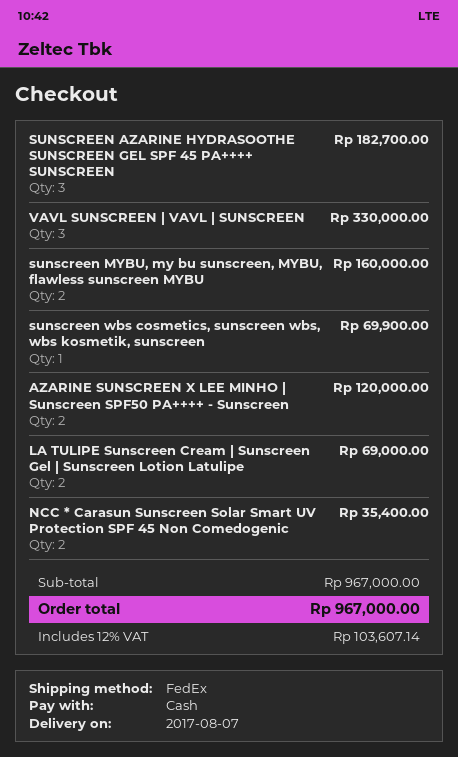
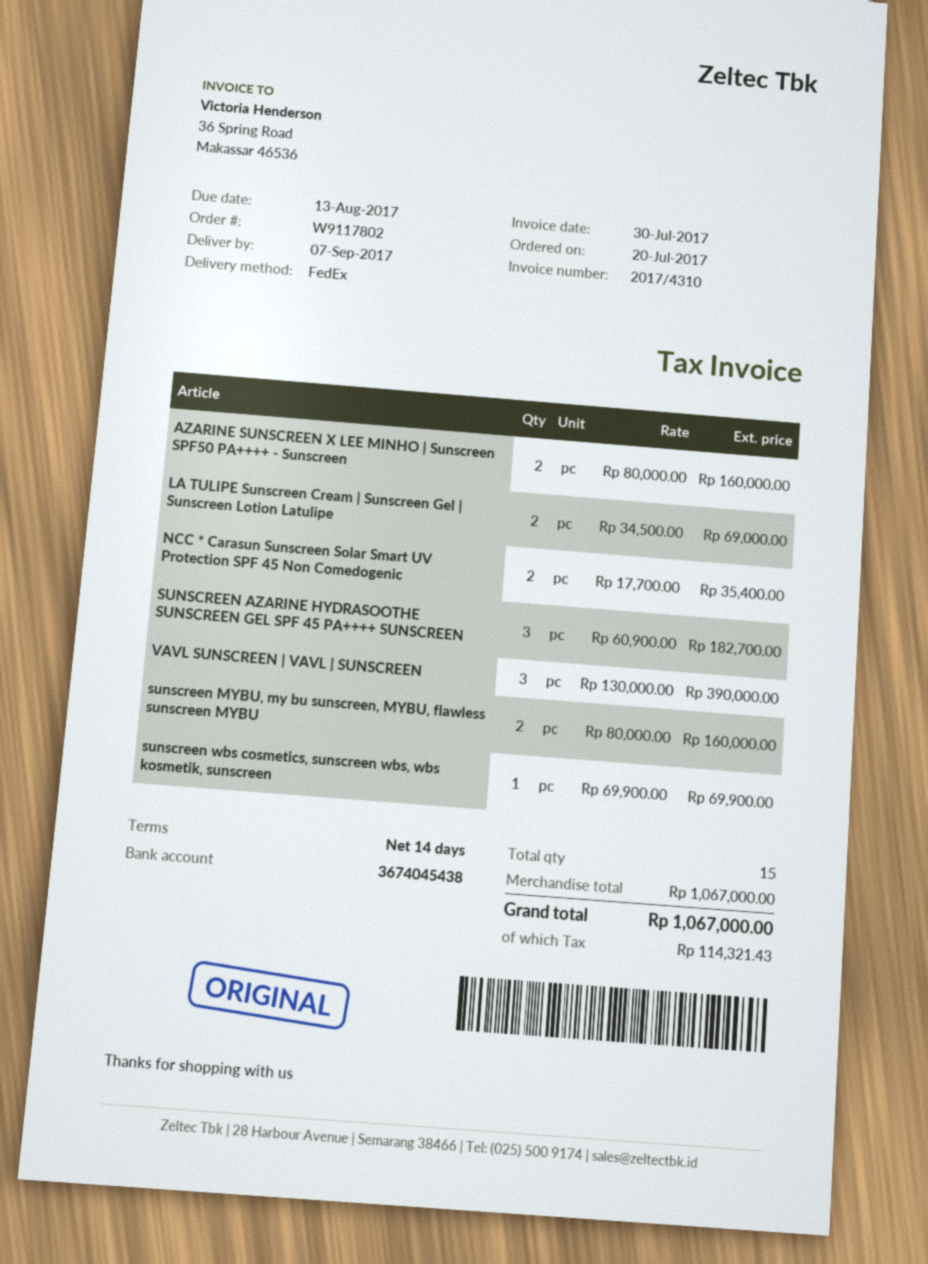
delivery date: 2017-08-07 -> 2017-09-07
VAVL SUNSCREEN | VAVL | SUNSCREEN: 3 for 330000.00 -> 3 for 390000.00
AZARINE SUNSCREEN X LEE MINHO | Sunscreen SPF50 PA++++ - Sunscreen: 2 for 120000.00 -> 2 for 160000.00
subtotal: 967000.00 -> 1067000.00
tax: 103607.14 -> 114321.43
total: 967000.00 -> 1067000.00

